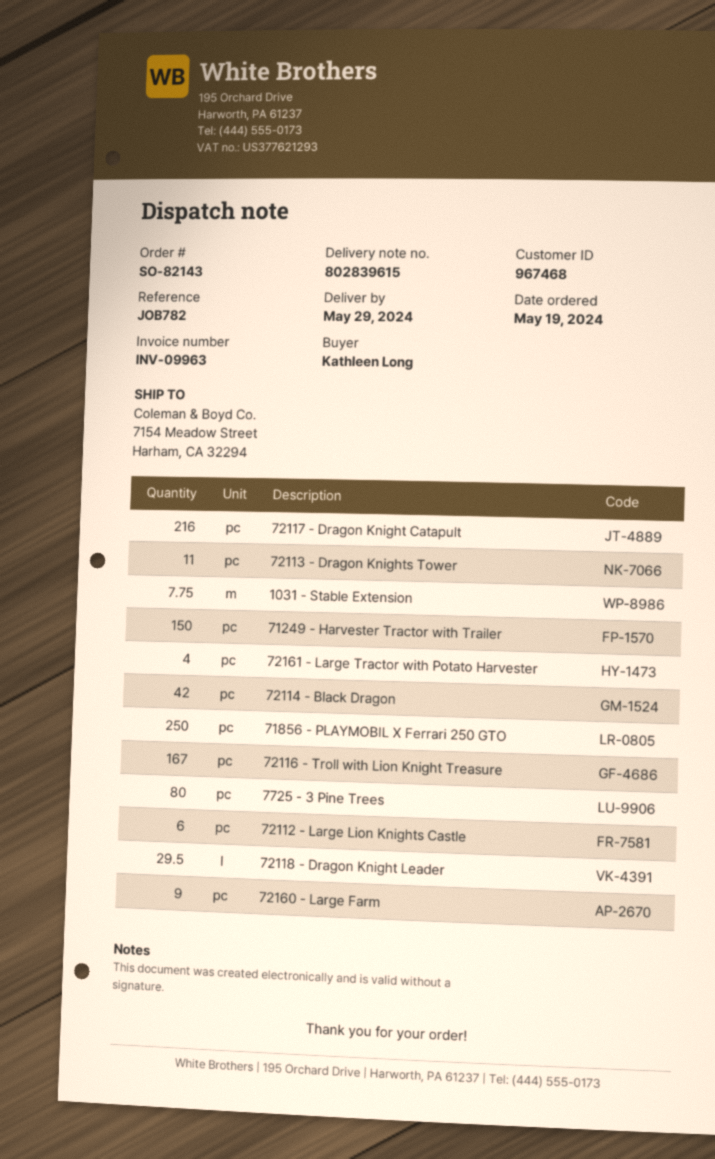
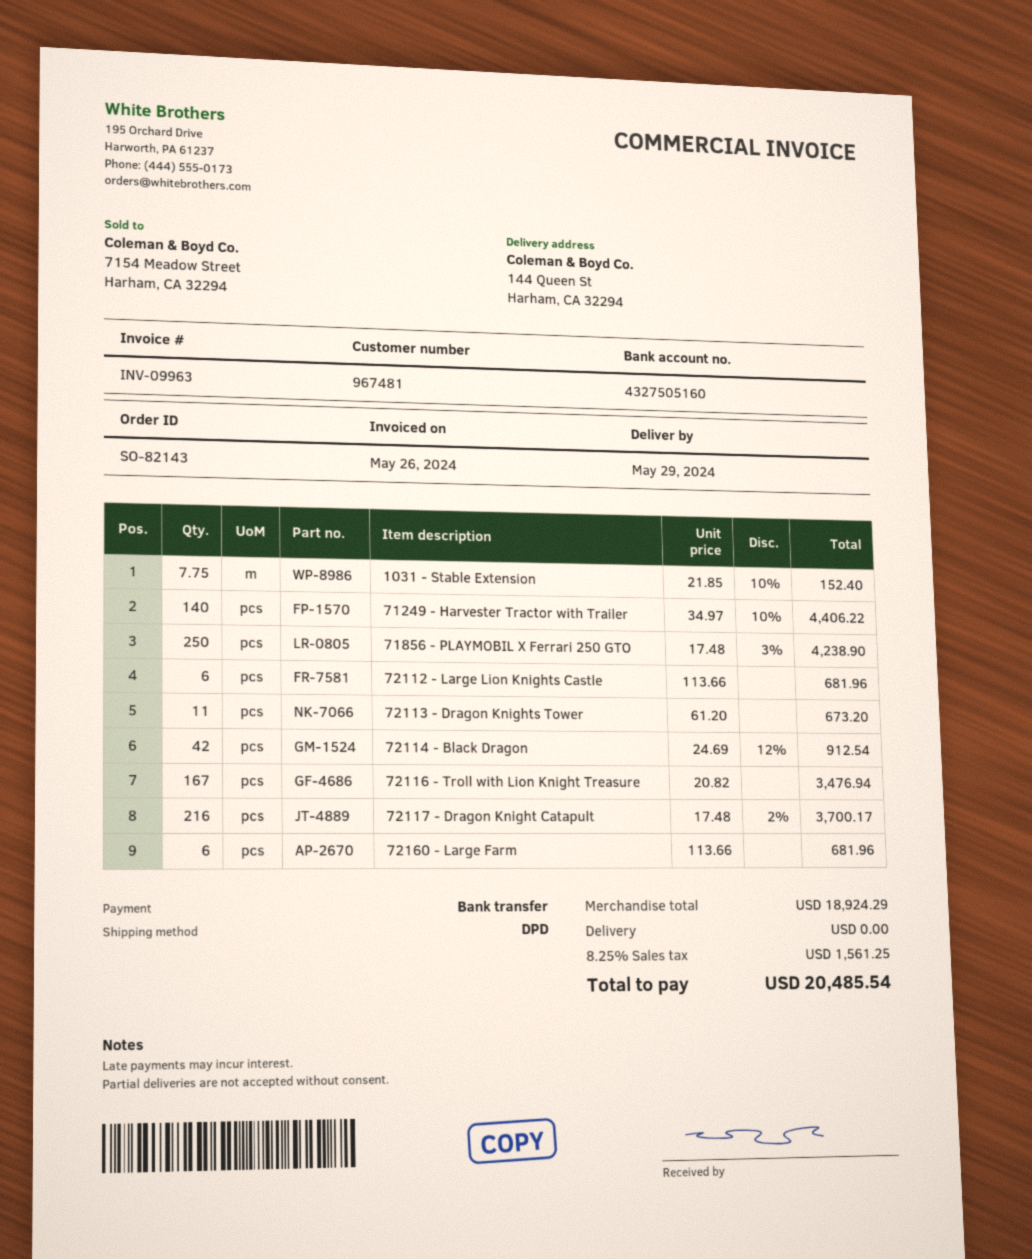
customer number: 967468 -> 967481
ship to: 7154 Meadow Street, Harham, CA 32294 -> 144 Queen St, Harham, CA 32294
71249 - Harvester Tractor with Trailer: 150 -> 140
72161 - Large Tractor with Potato Harvester: 4 -> none
7725 - 3 Pine Trees: 80 -> none
72118 - Dragon Knight Leader: 29.5 -> none
72160 - Large Farm: 9 -> 6

